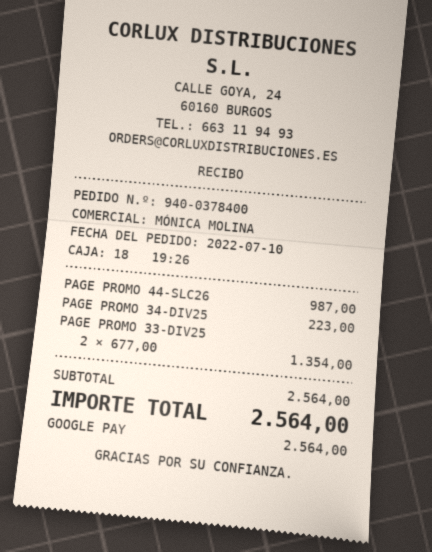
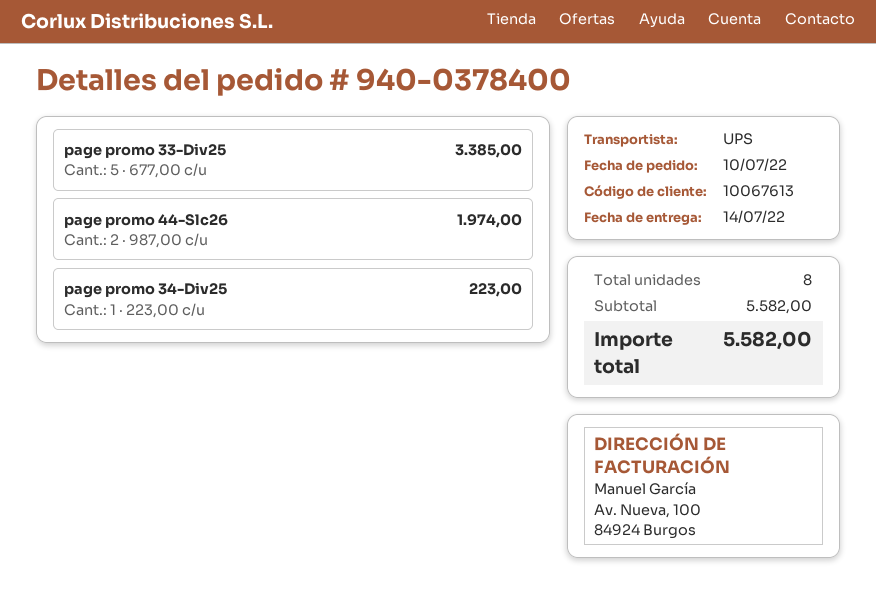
PAGE PROMO 44-SLC26: 1 x 987.00 = 987.00 -> 2 x 987.00 = 1974.00
PAGE PROMO 33-DIV25: 2 x 677.00 = 1354.00 -> 5 x 677.00 = 3385.00
subtotal: 2564.00 -> 5582.00
total: 2564.00 -> 5582.00

